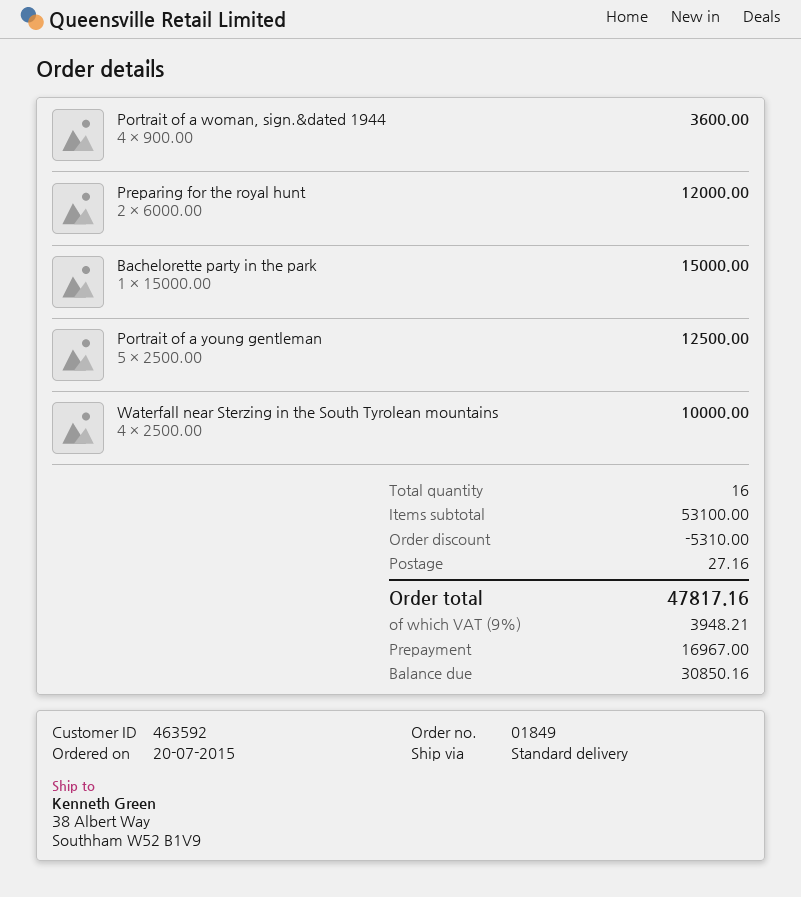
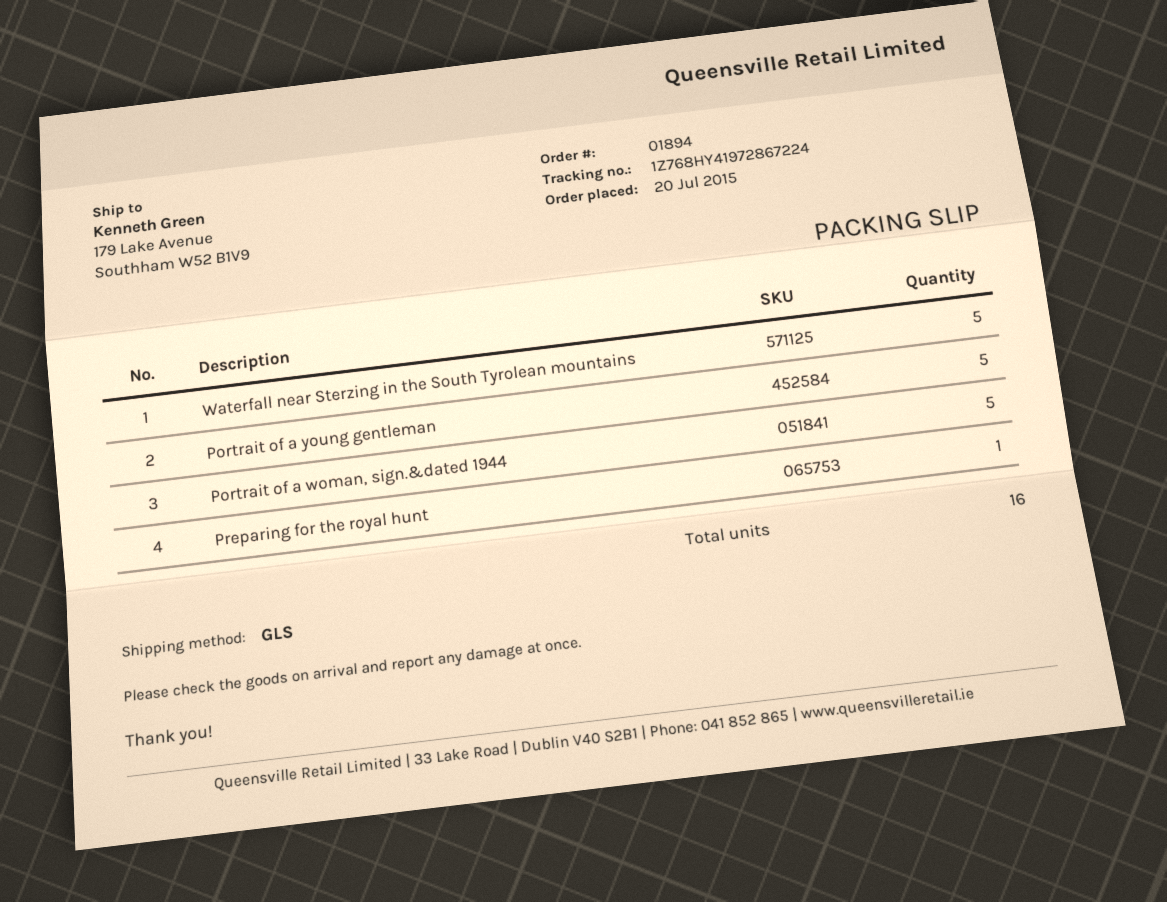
order number: 01849 -> 01894
shipping method: standard -> GLS
ship to: 38 Albert Way, Southham W52 B1V9 -> 179 Lake Avenue, Southham W52 B1V9
Portrait of a woman, sign.&dated 1944: 4 -> 5
Preparing for the royal hunt: 2 -> 1
Bachelorette party in the park: 1 -> none
Waterfall near Sterzing in the South Tyrolean mountains: 4 -> 5

